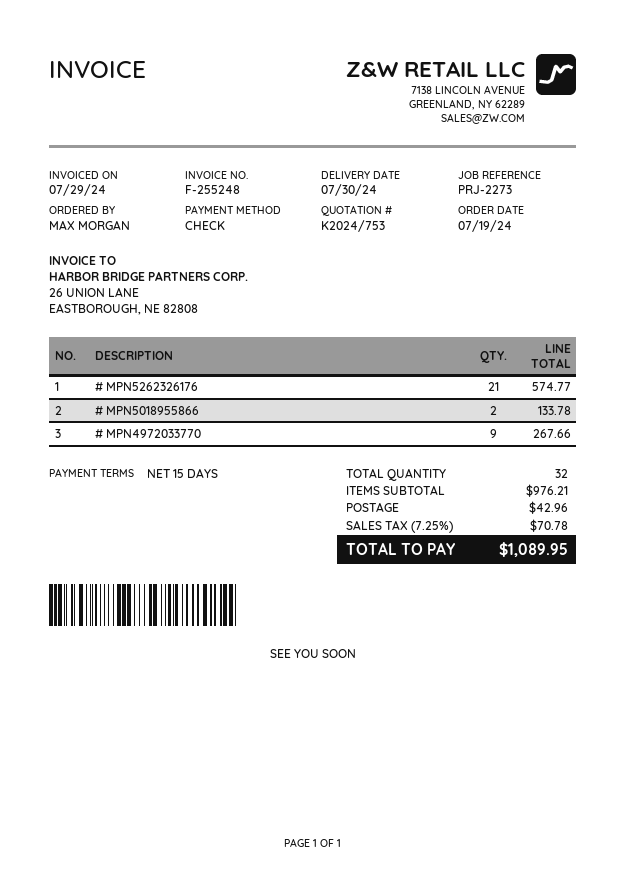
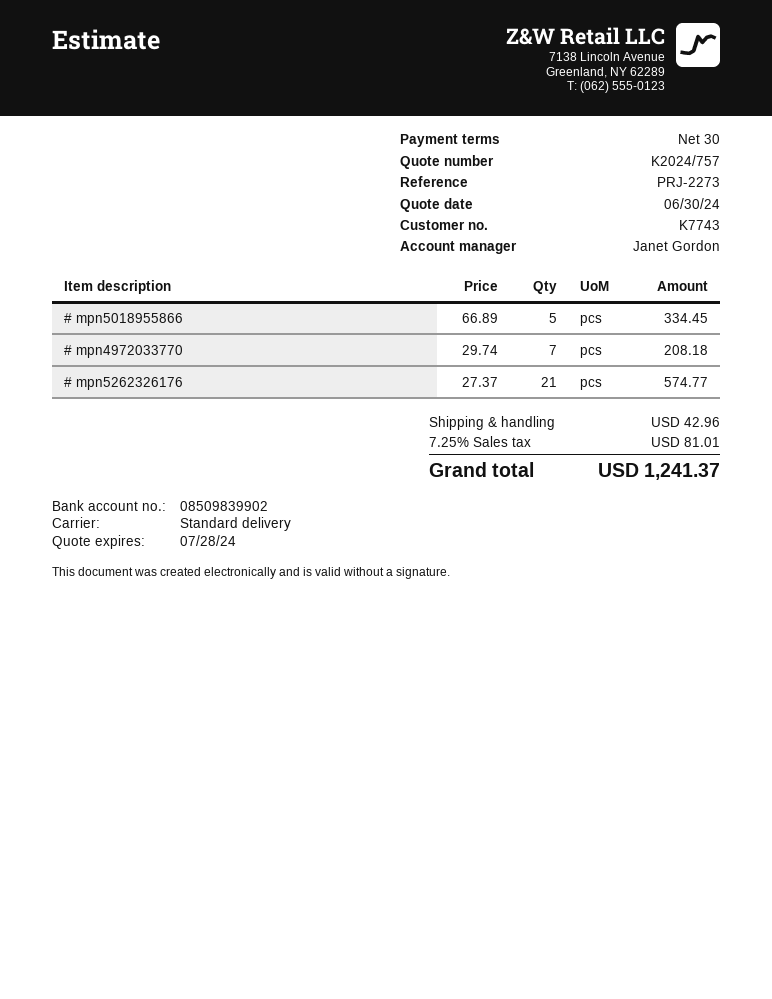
quote number: K2024/753 -> K2024/757
payment terms: 15 days -> 30 days
# MPN5018955866: 2 for 133.78 -> 5 for 334.45
# MPN4972033770: 9 for 267.66 -> 7 for 208.18
tax: 7.25% = 70.78 -> 7.25% = 81.01
total: 1089.95 -> 1241.37

